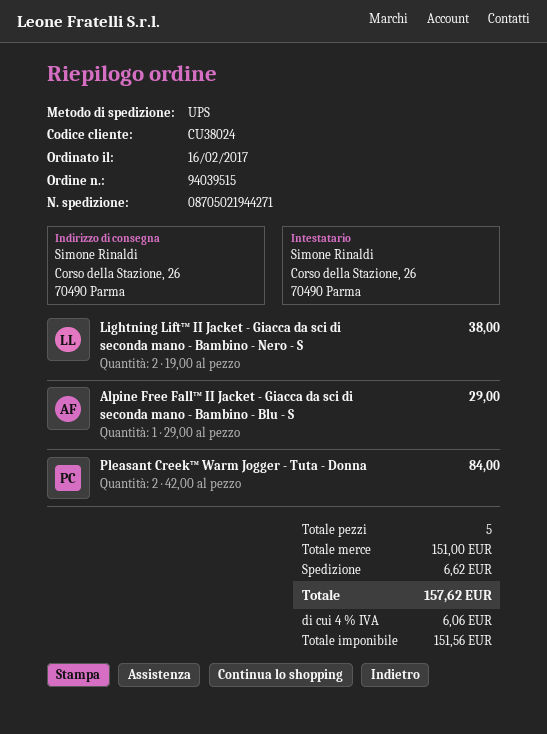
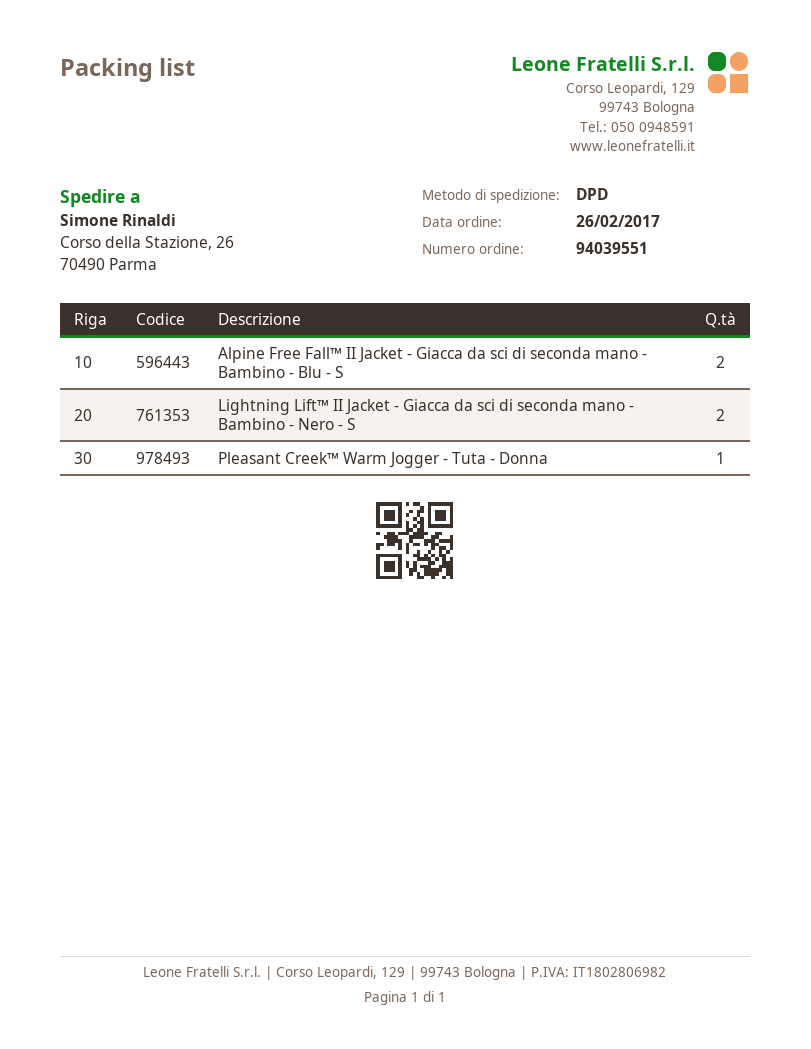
order number: 94039515 -> 94039551
order date: 2017-02-16 -> 2017-02-26
shipping method: UPS -> DPD
Alpine Free Fall™ II Jacket - Giacca da sci di seconda mano - Bambino - Blu - S: 1 -> 2
Pleasant Creek™ Warm Jogger - Tuta - Donna: 2 -> 1

